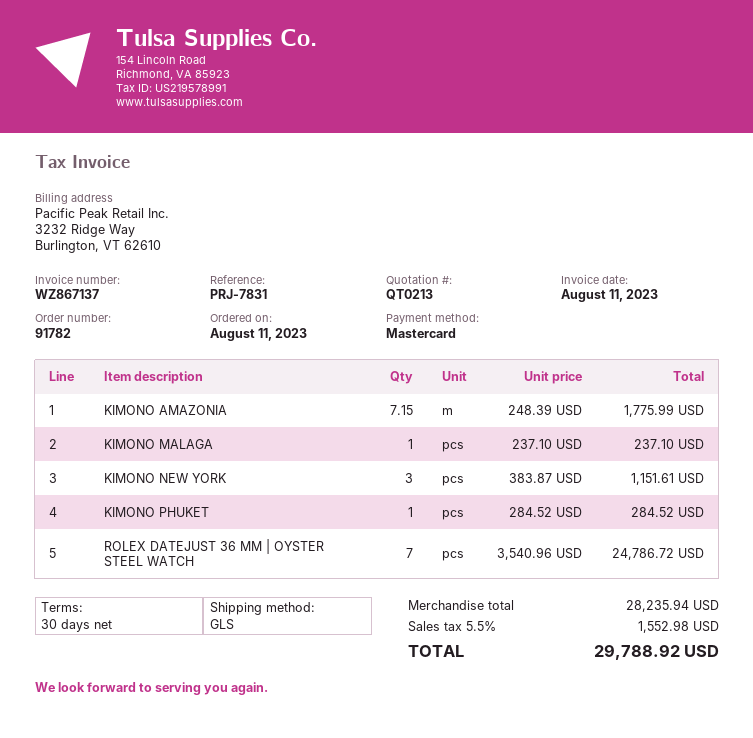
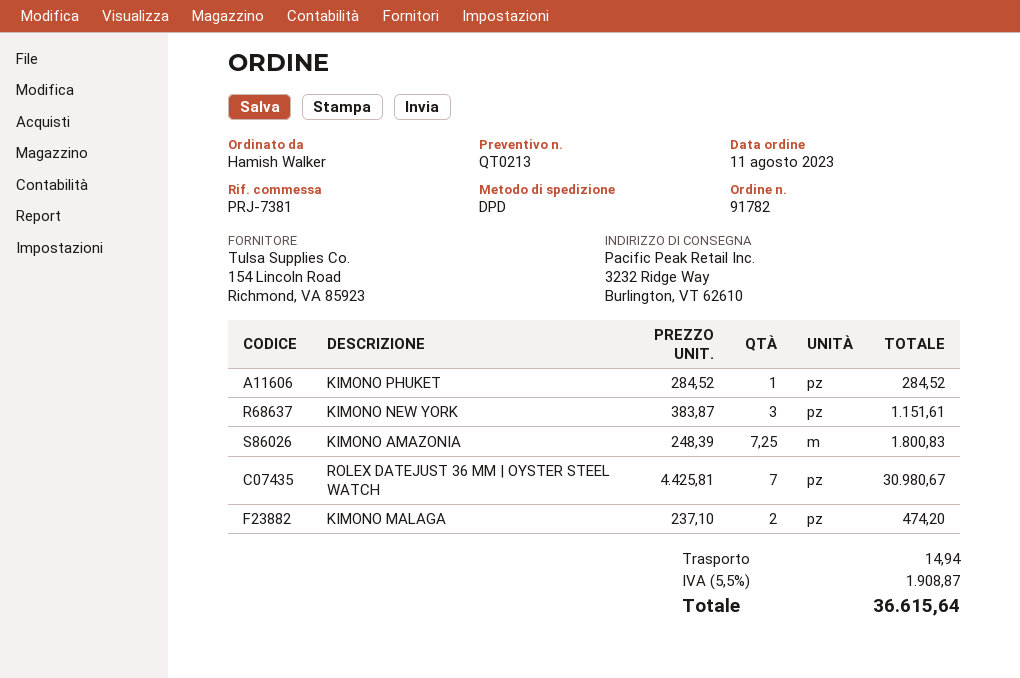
reference: PRJ-7831 -> PRJ-7381
shipping method: GLS -> DPD
KIMONO AMAZONIA: 7.15 x 248.39 = 1775.99 -> 7.25 x 248.39 = 1800.83
KIMONO MALAGA: 1 x 237.10 = 237.10 -> 2 x 237.10 = 474.20
ROLEX DATEJUST 36 MM | OYSTER STEEL WATCH: 7 x 3540.96 = 24786.72 -> 7 x 4425.81 = 30980.67
shipping: none -> 14.94
tax: 5.5% = 1552.98 -> 5.5% = 1908.87
total: 29788.92 -> 36615.64

